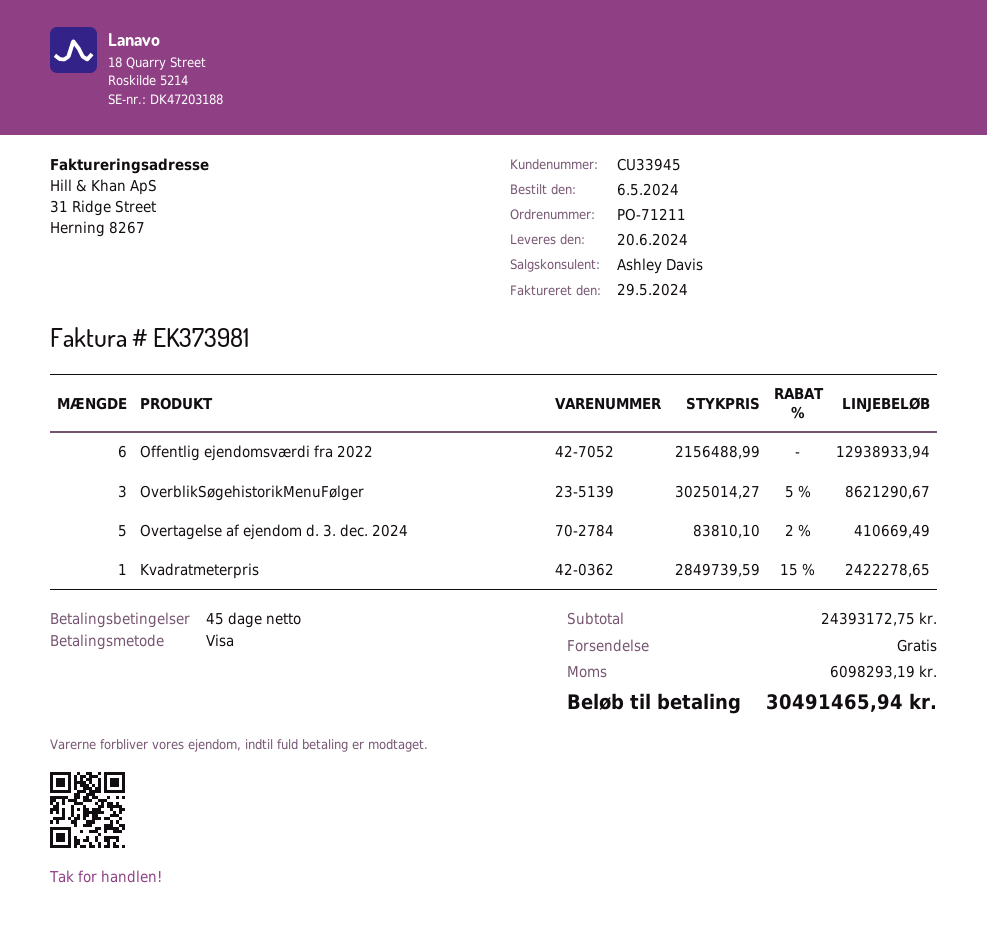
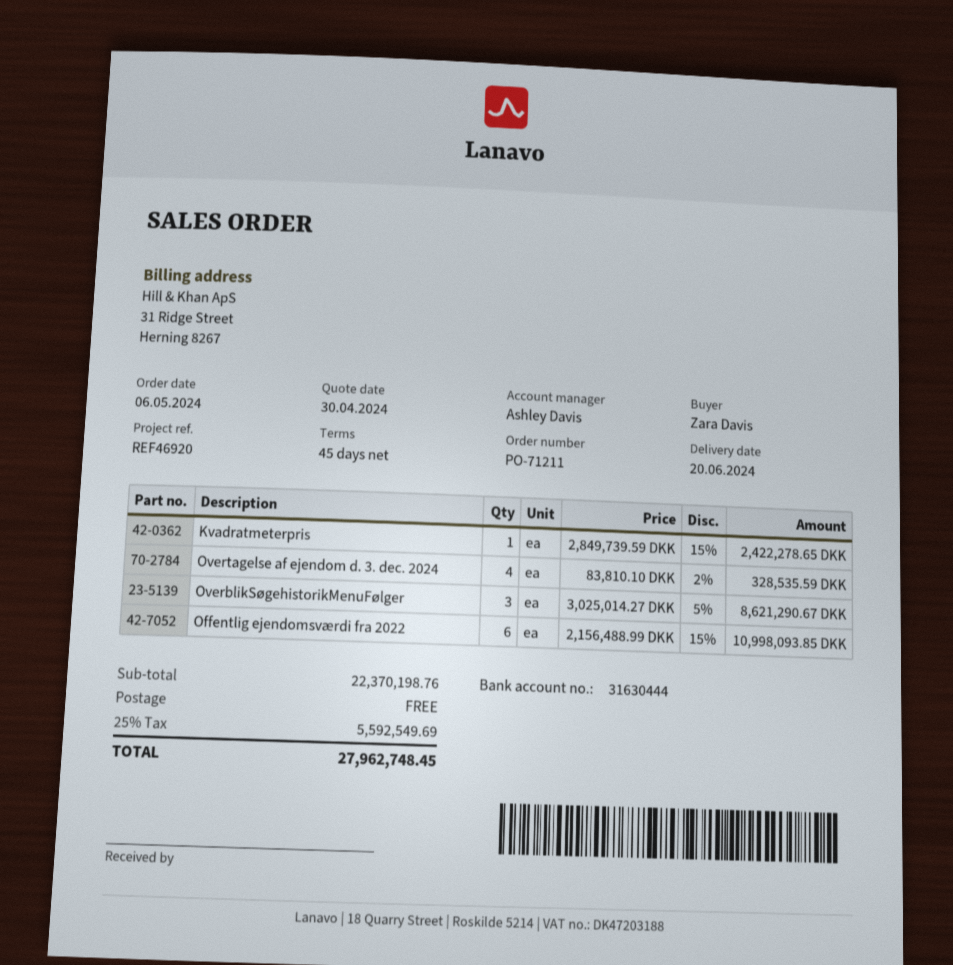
Offentlig ejendomsværdi fra 2022: 6 x 2156488.99 = 12938933.94 -> 6 x 2156488.99 - 15% = 10998093.85
Overtagelse af ejendom d. 3. dec. 2024: 5 x 83810.10 - 2% = 410669.49 -> 4 x 83810.10 - 2% = 328535.59
subtotal: 24393172.75 -> 22370198.76
tax: 6098293.19 -> 5592549.69
total: 30491465.94 -> 27962748.45

